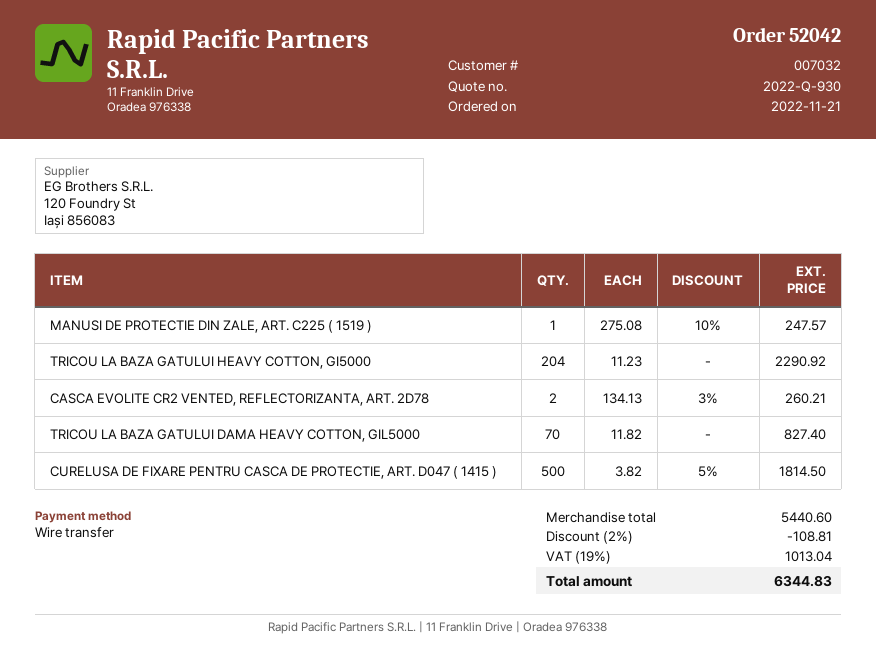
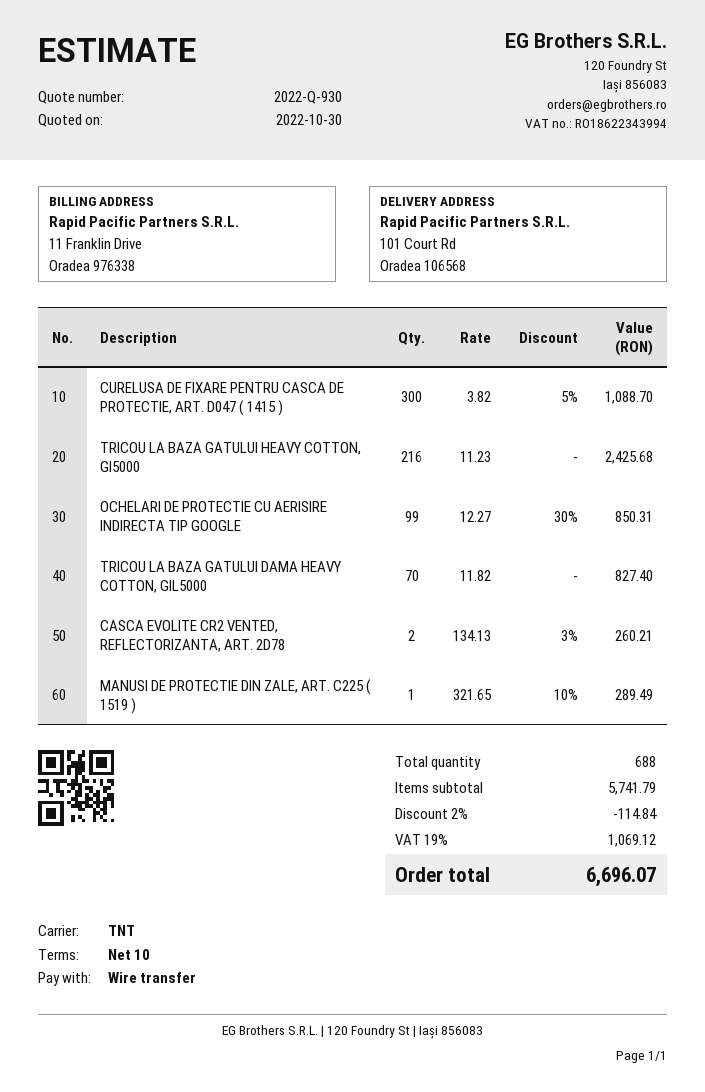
MANUSI DE PROTECTIE DIN ZALE, ART. C225 ( 1519 ): 1 x 275.08 - 10% = 247.57 -> 1 x 321.65 - 10% = 289.49
TRICOU LA BAZA GATULUI HEAVY COTTON, GI5000: 204 x 11.23 = 2290.92 -> 216 x 11.23 = 2425.68
CURELUSA DE FIXARE PENTRU CASCA DE PROTECTIE, ART. D047 ( 1415 ): 500 x 3.82 - 5% = 1814.50 -> 300 x 3.82 - 5% = 1088.70
OCHELARI DE PROTECTIE CU AERISIRE INDIRECTA TIP GOOGLE: none -> 99 x 12.27 - 30% = 850.31
subtotal: 5440.60 -> 5741.79
discount: 2% = 108.81 -> 2% = 114.84
tax: 19% = 1013.04 -> 19% = 1069.12
total: 6344.83 -> 6696.07

